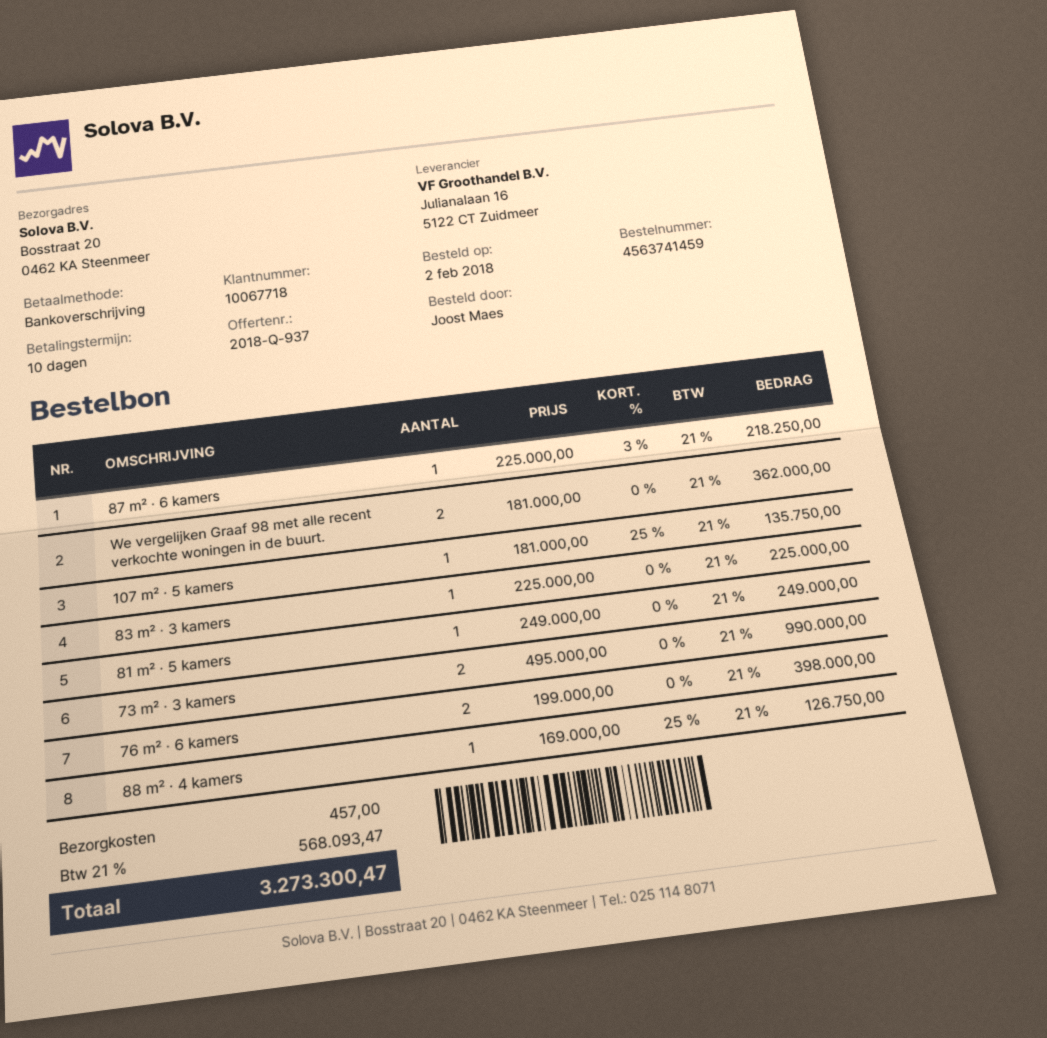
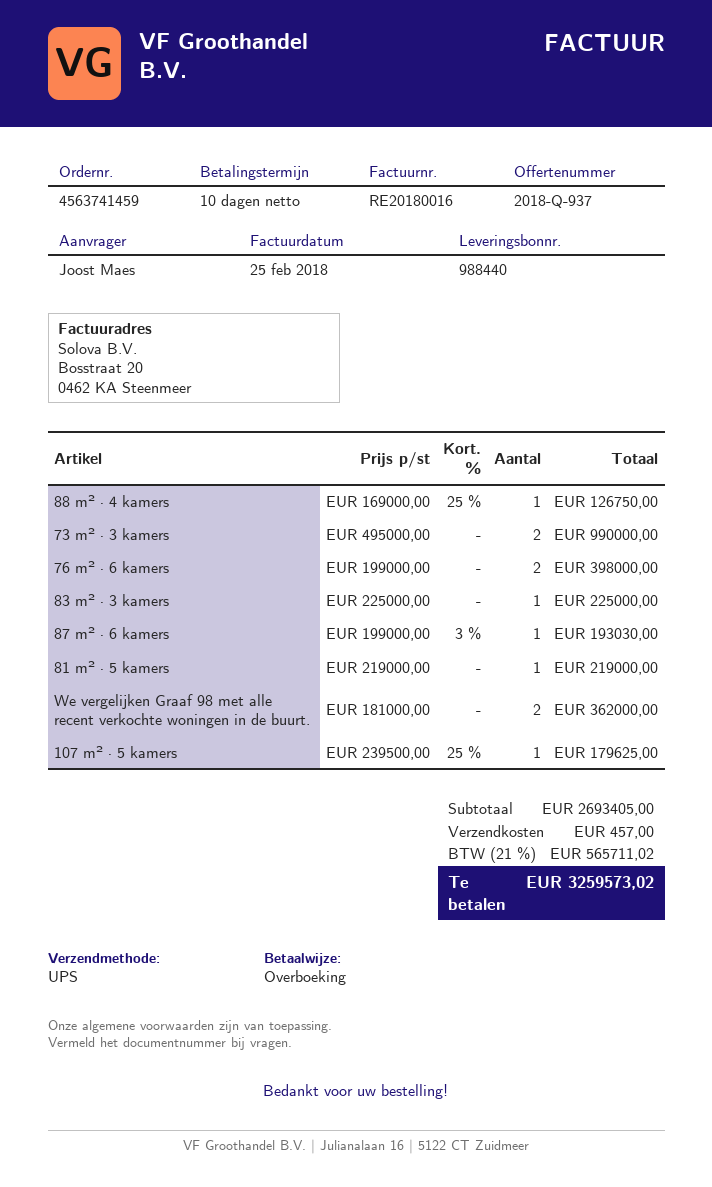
87 m² · 6 kamers: 1 x 225000.00 - 3% = 218250.00 -> 1 x 199000.00 - 3% = 193030.00
107 m² · 5 kamers: 1 x 181000.00 - 25% = 135750.00 -> 1 x 239500.00 - 25% = 179625.00
81 m² · 5 kamers: 1 x 249000.00 = 249000.00 -> 1 x 219000.00 = 219000.00
tax: 21% = 568093.47 -> 21% = 565711.02
total: 3273300.47 -> 3259573.02

